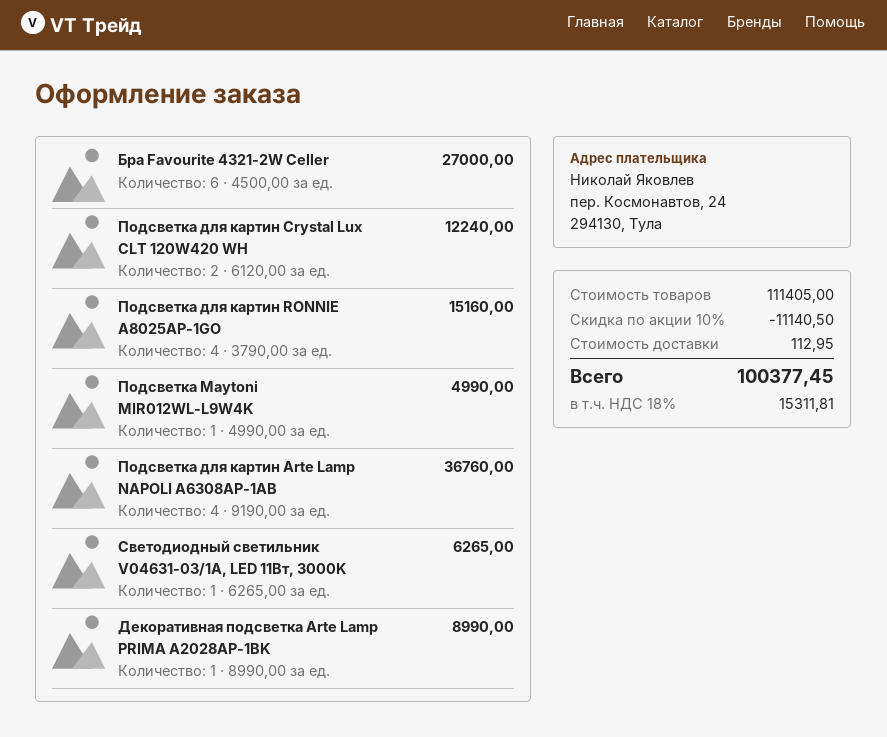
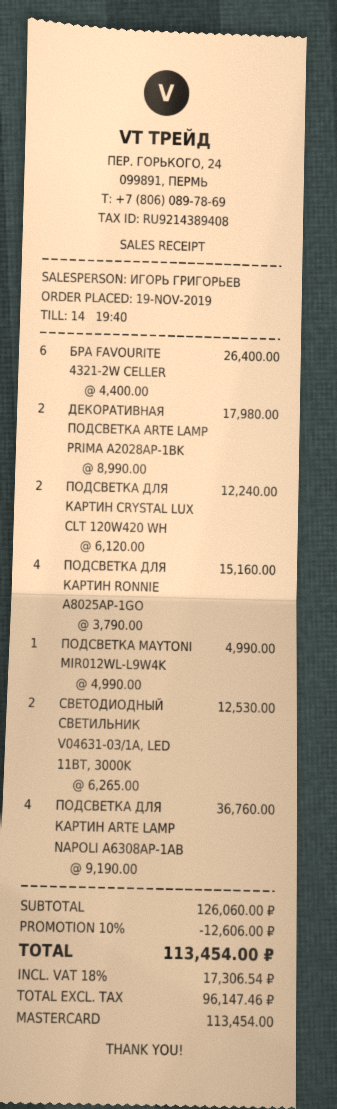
Бра Favourite 4321-2W Celler: 6 x 4500.00 = 27000.00 -> 6 x 4400.00 = 26400.00
Светодиодный светильник V04631-03/1A, LED 11Вт, 3000K: 1 x 6265.00 = 6265.00 -> 2 x 6265.00 = 12530.00
Декоративная подсветка Arte Lamp PRIMA A2028AP-1BK: 1 x 8990.00 = 8990.00 -> 2 x 8990.00 = 17980.00
subtotal: 111405.00 -> 126060.00
discount: 10% = 11140.50 -> 10% = 12606.00
shipping: 112.95 -> none
tax: 18% = 15311.81 -> 18% = 17306.54
total: 100377.45 -> 113454.00

